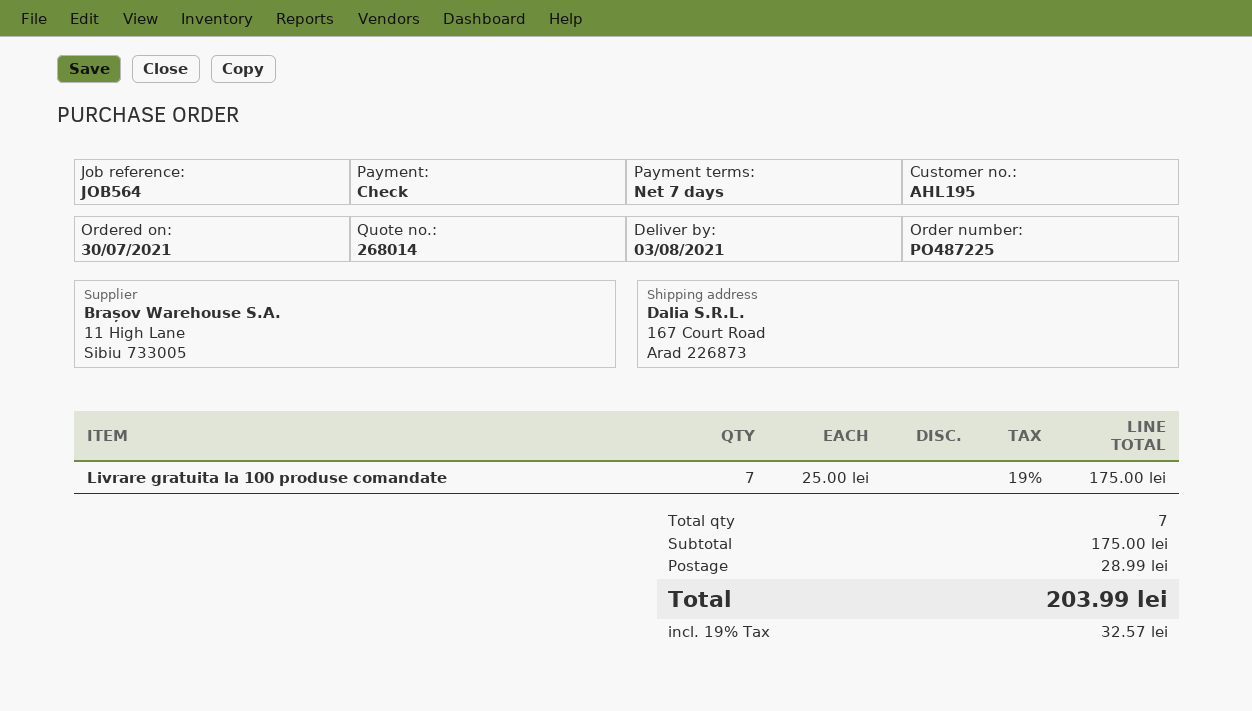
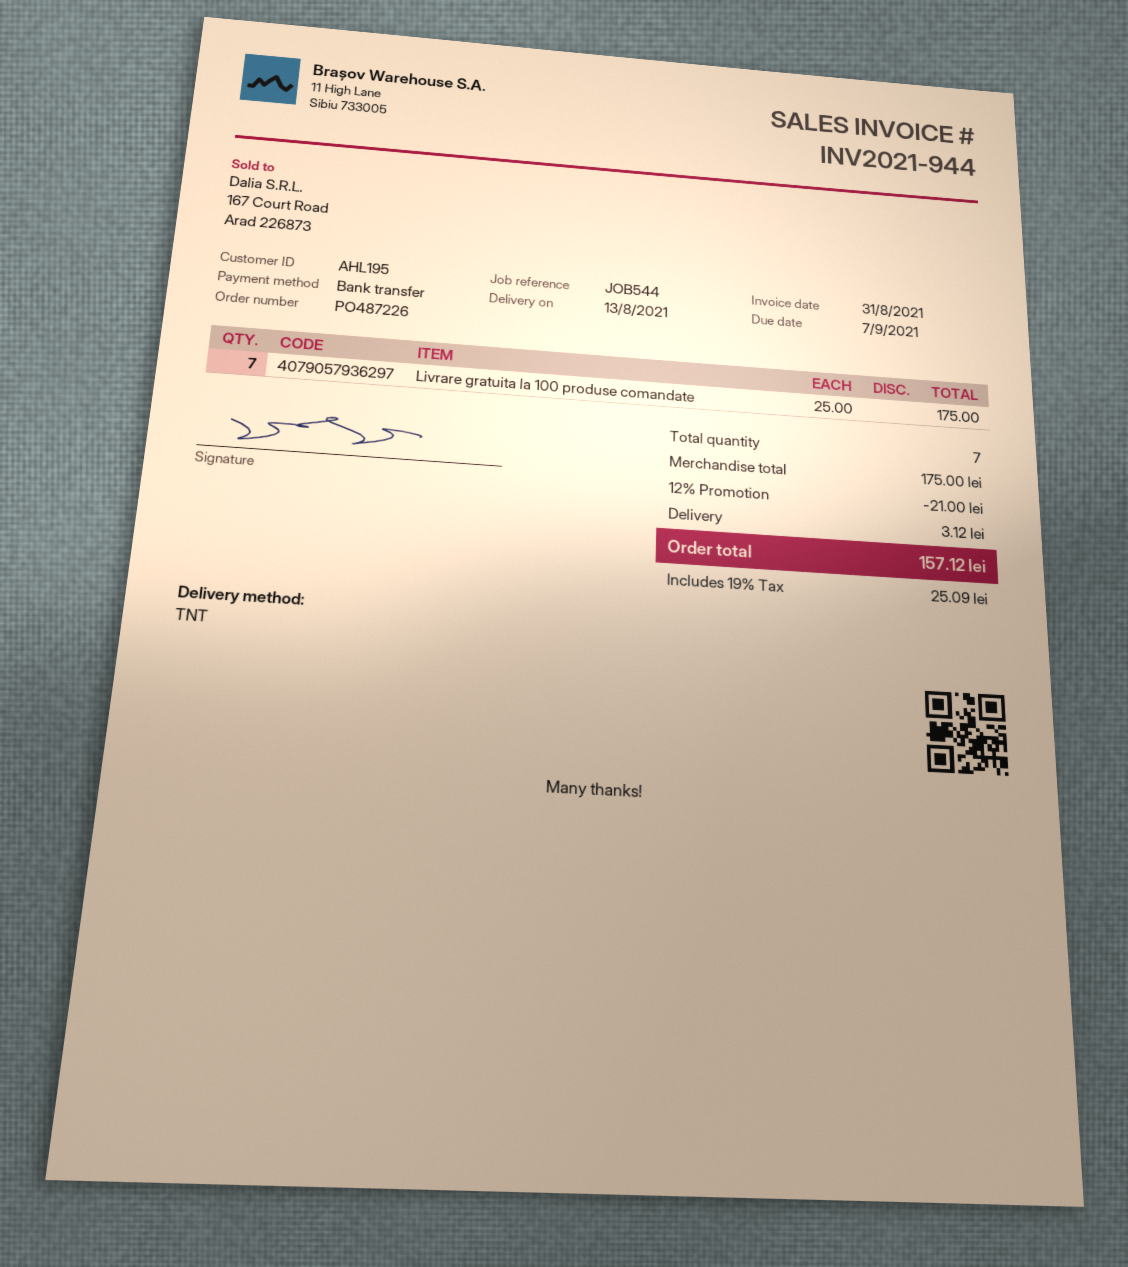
order number: PO487225 -> PO487226
delivery date: 2021-08-03 -> 2021-08-13
reference: JOB564 -> JOB544
payment method: cheque -> bank transfer
discount: none -> 12% = 21.00
shipping: 28.99 -> 3.12
tax: 19% = 32.57 -> 19% = 25.09
total: 203.99 -> 157.12

